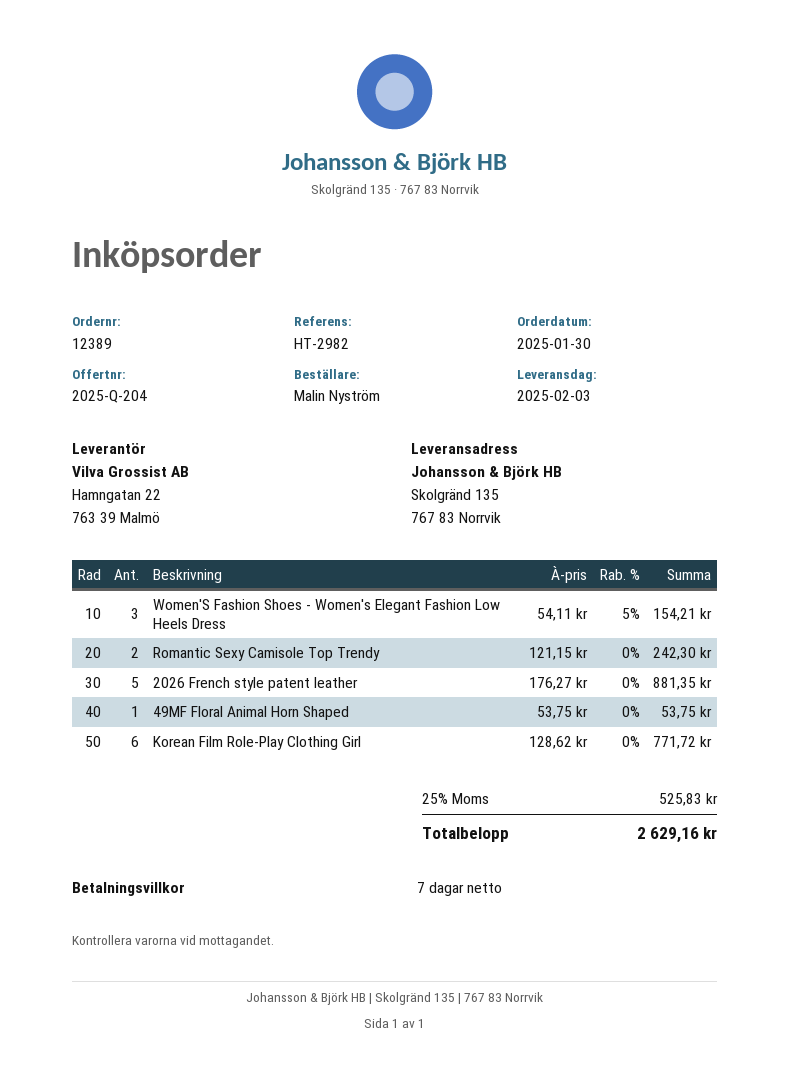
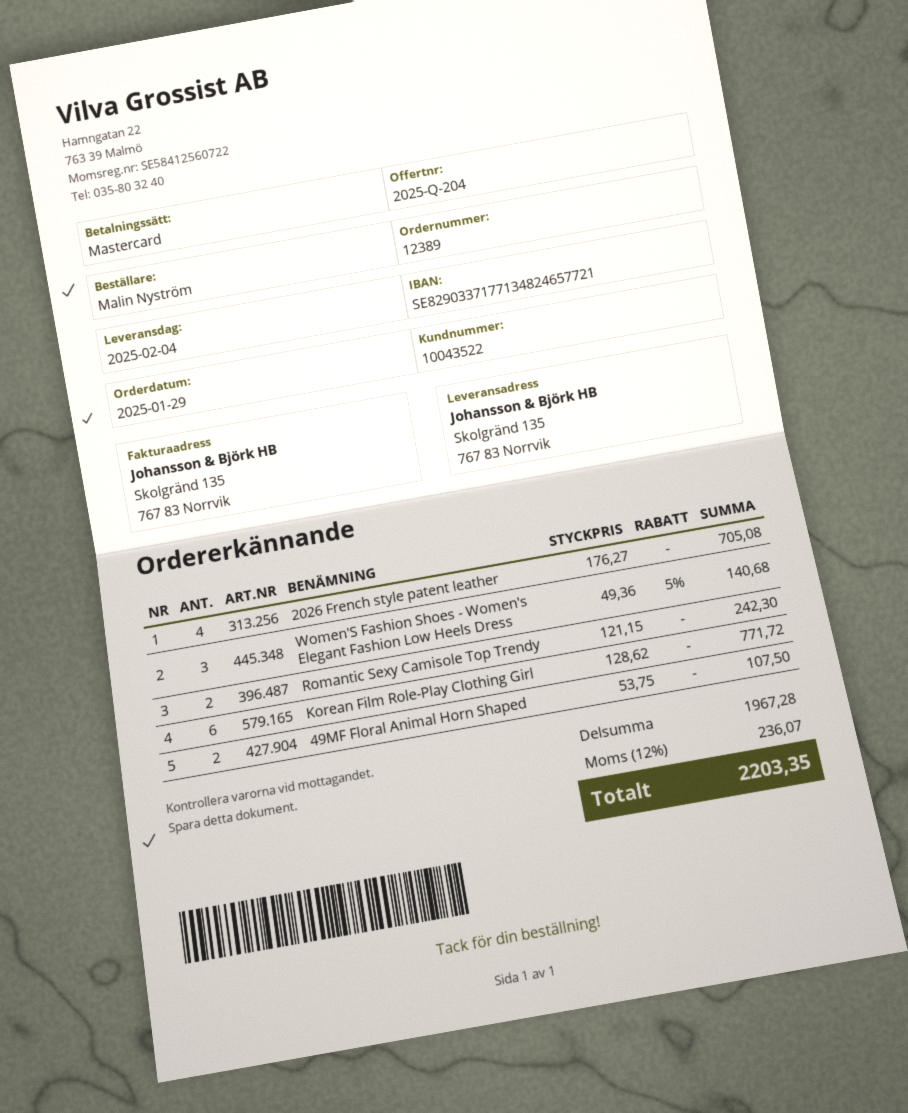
order date: 2025-01-30 -> 2025-01-29
delivery date: 2025-02-03 -> 2025-02-04
Women'S Fashion Shoes - Women's Elegant Fashion Low Heels Dress: 3 x 54.11 - 5% = 154.21 -> 3 x 49.36 - 5% = 140.68
2026 French style patent leather: 5 x 176.27 = 881.35 -> 4 x 176.27 = 705.08
49MF Floral Animal Horn Shaped: 1 x 53.75 = 53.75 -> 2 x 53.75 = 107.50
tax: 25% = 525.83 -> 12% = 236.07
total: 2629.16 -> 2203.35

